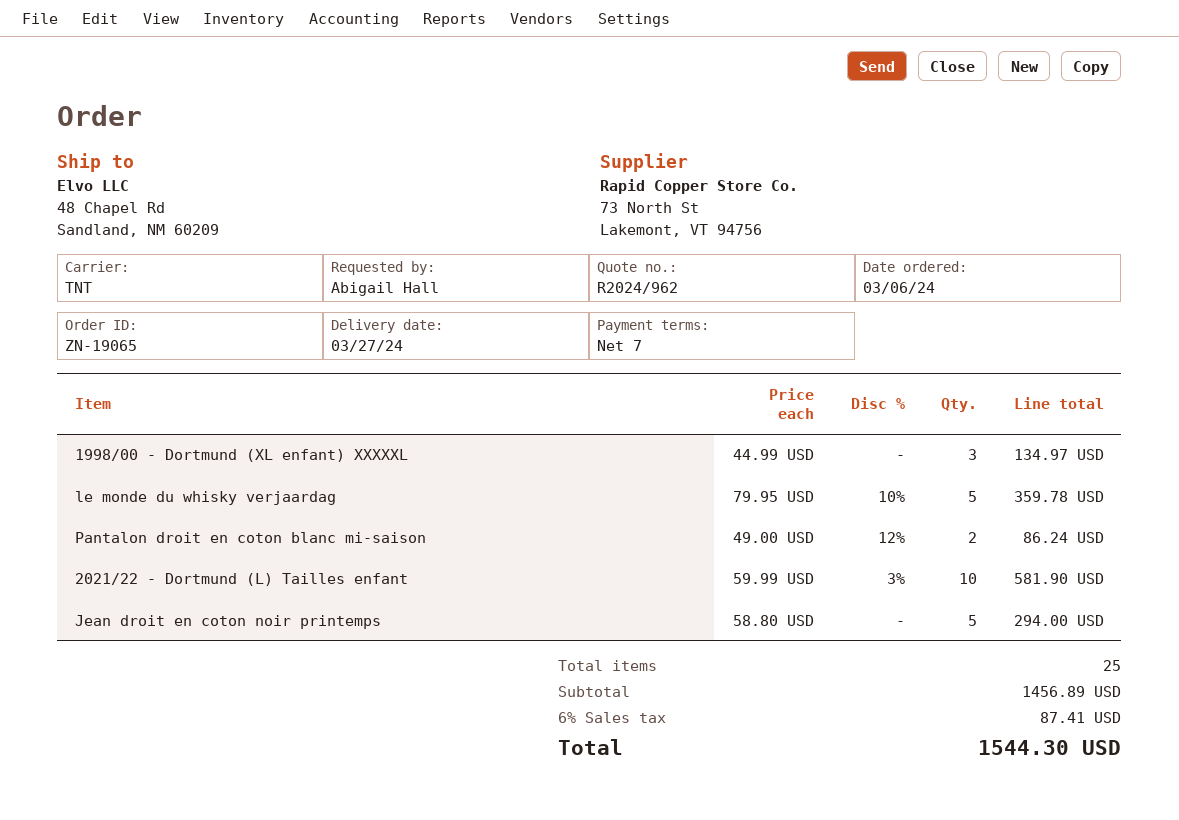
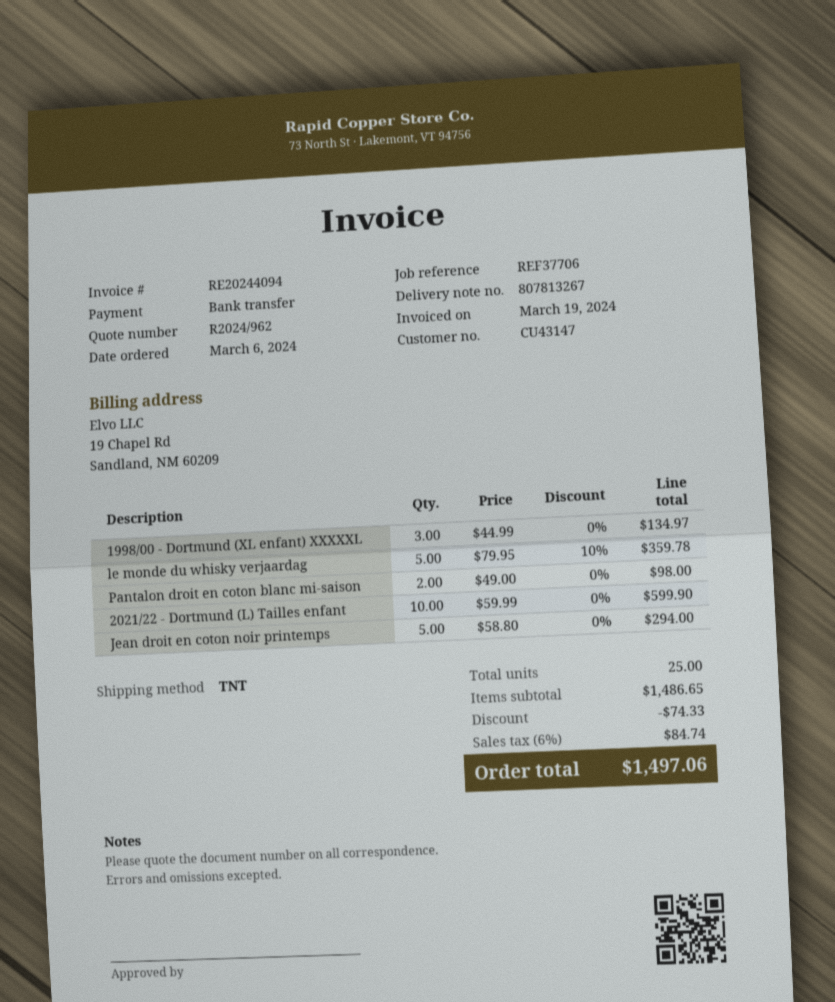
Pantalon droit en coton blanc mi-saison: 2 x 49.00 - 12% = 86.24 -> 2 x 49.00 = 98.00
2021/22 - Dortmund (L) Tailles enfant: 10 x 59.99 - 3% = 581.90 -> 10 x 59.99 = 599.90
subtotal: 1456.89 -> 1486.65
discount: none -> 74.33
tax: 6% = 87.41 -> 6% = 84.74
total: 1544.30 -> 1497.06

